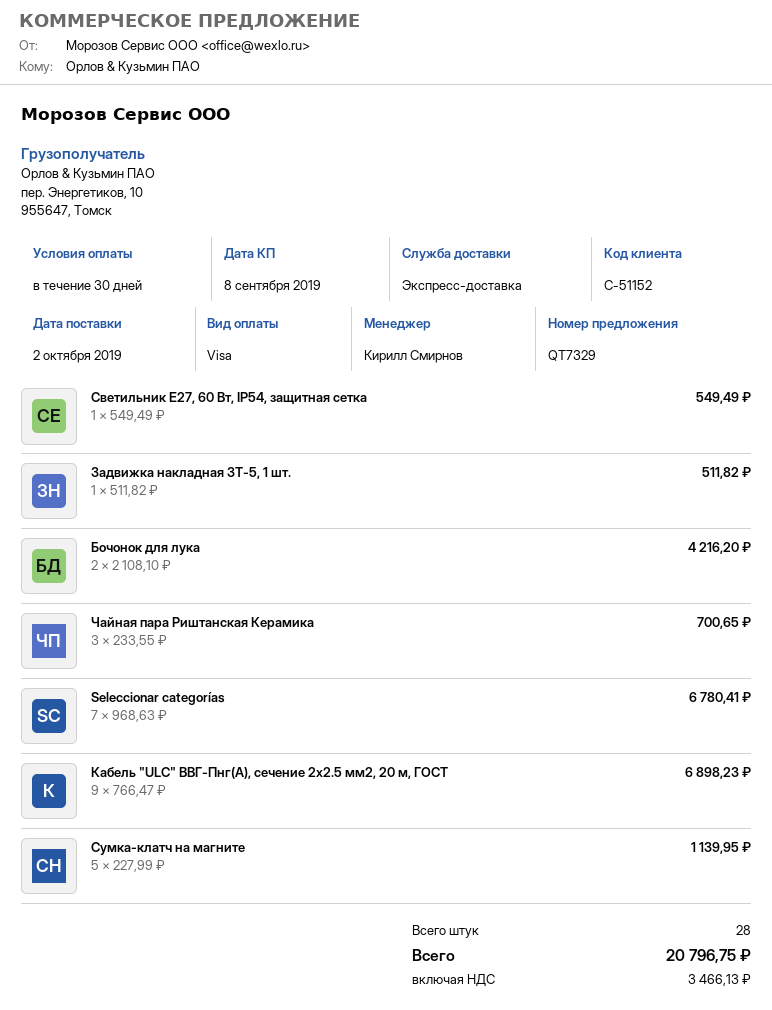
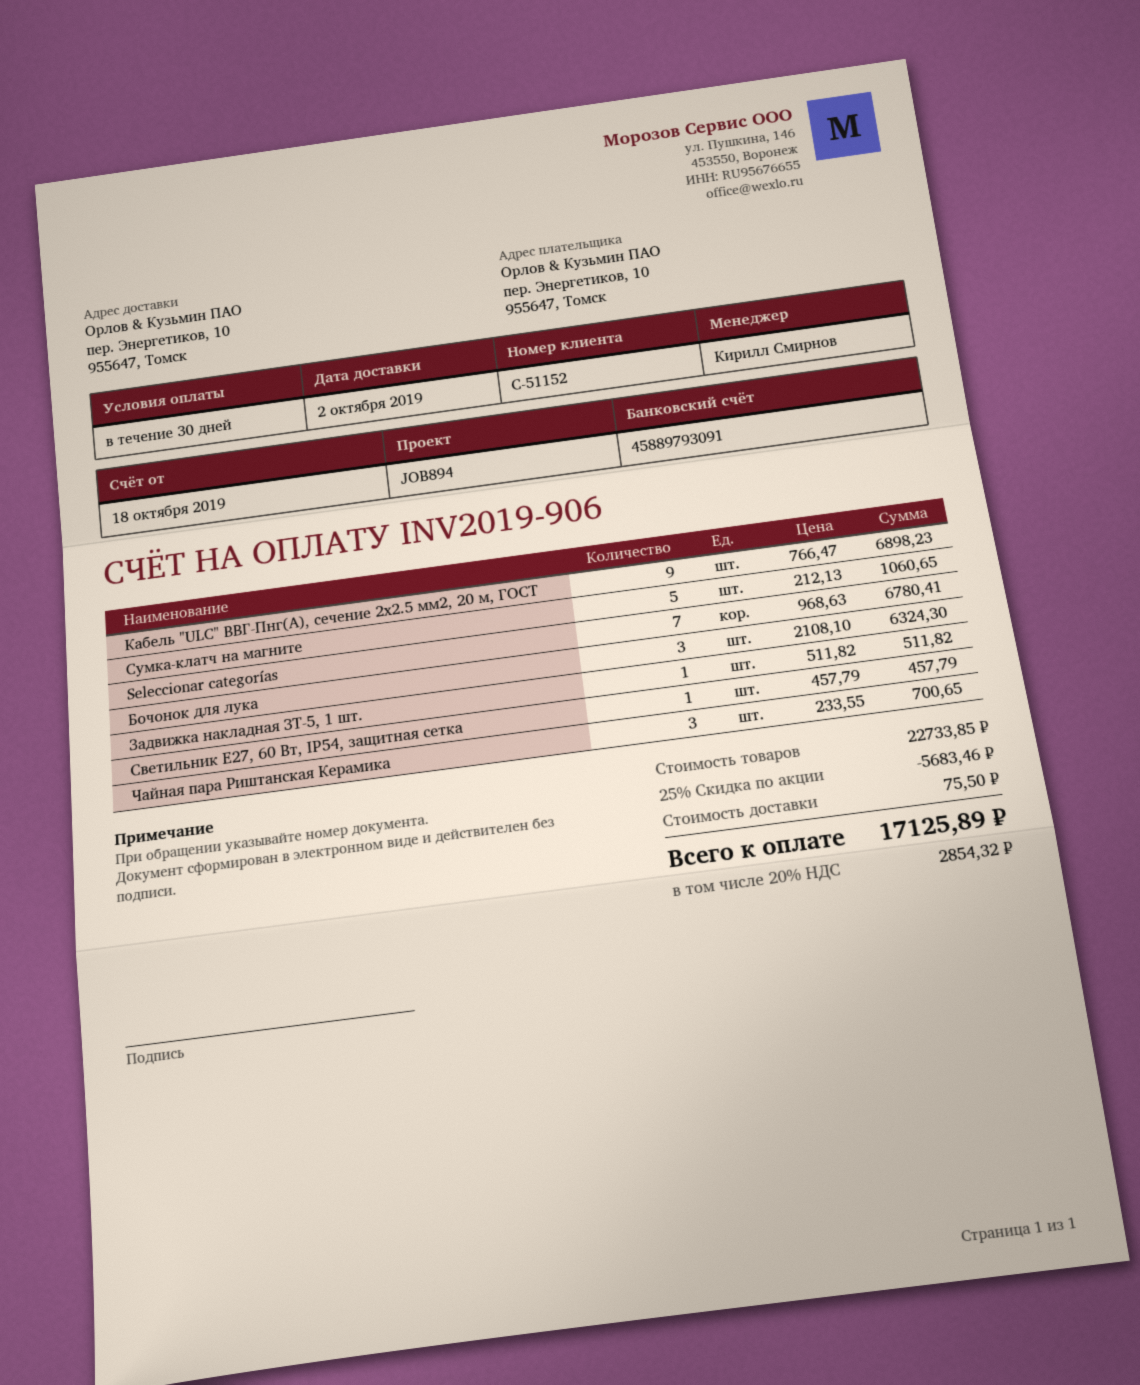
Светильник Е27, 60 Вт, IP54, защитная сетка: 1 x 549.49 = 549.49 -> 1 x 457.79 = 457.79
Бочонок для лука: 2 x 2108.10 = 4216.20 -> 3 x 2108.10 = 6324.30
Сумка-клатч на магните: 5 x 227.99 = 1139.95 -> 5 x 212.13 = 1060.65
discount: none -> 25% = 5683.46
shipping: none -> 75.50
tax: 3466.13 -> 2854.32
total: 20796.75 -> 17125.89

